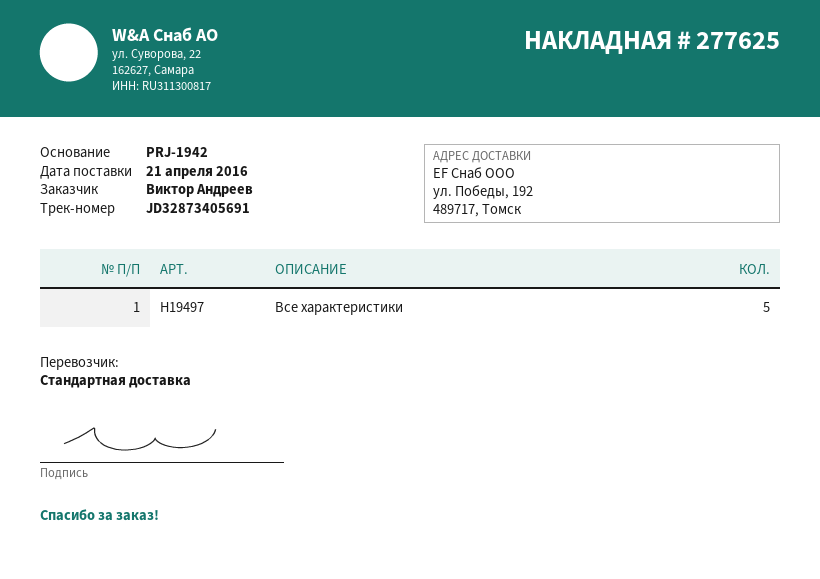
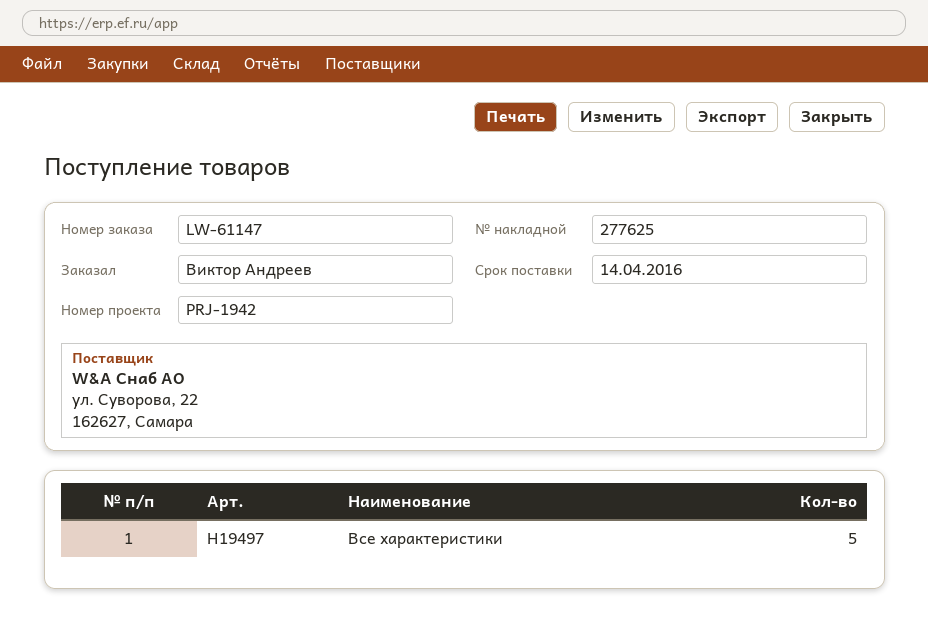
delivery date: 2016-04-21 -> 2016-04-14

